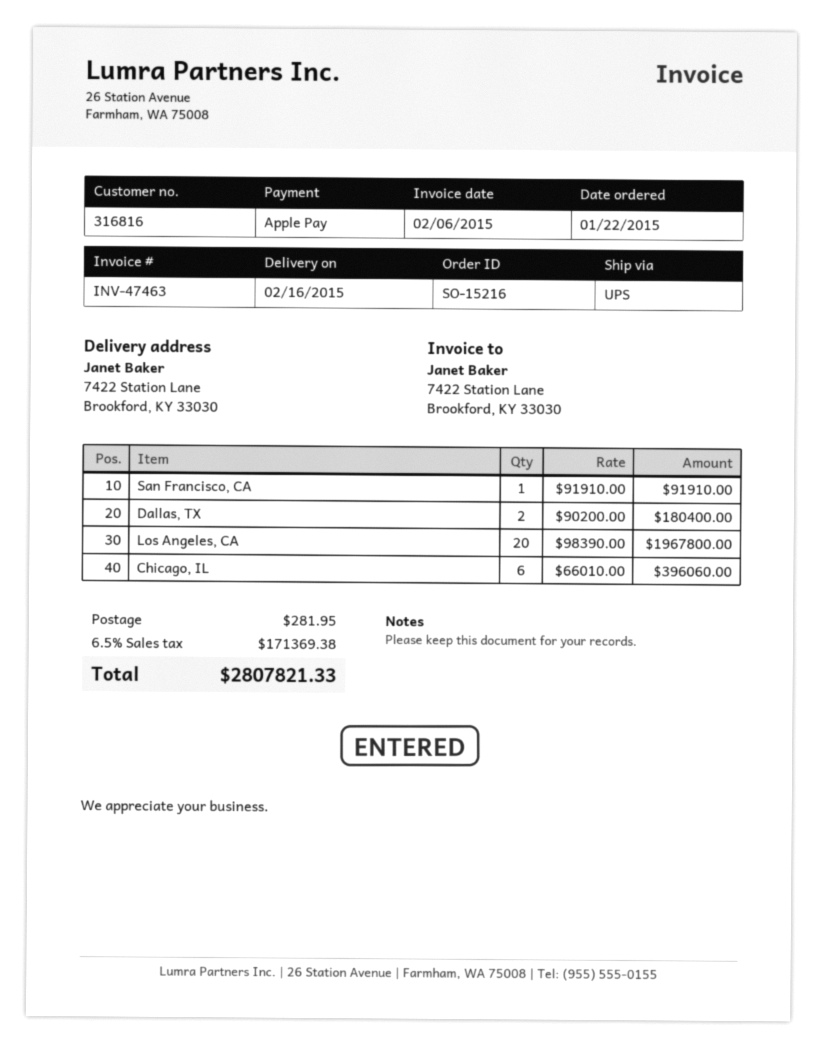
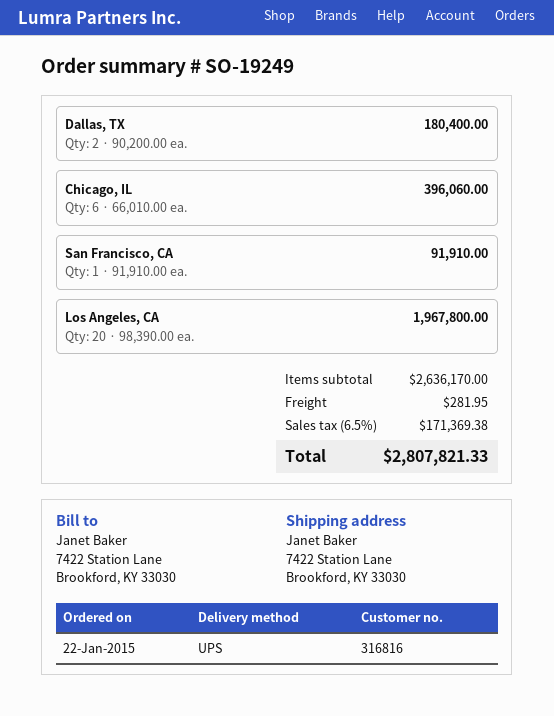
order number: SO-15216 -> SO-19249

